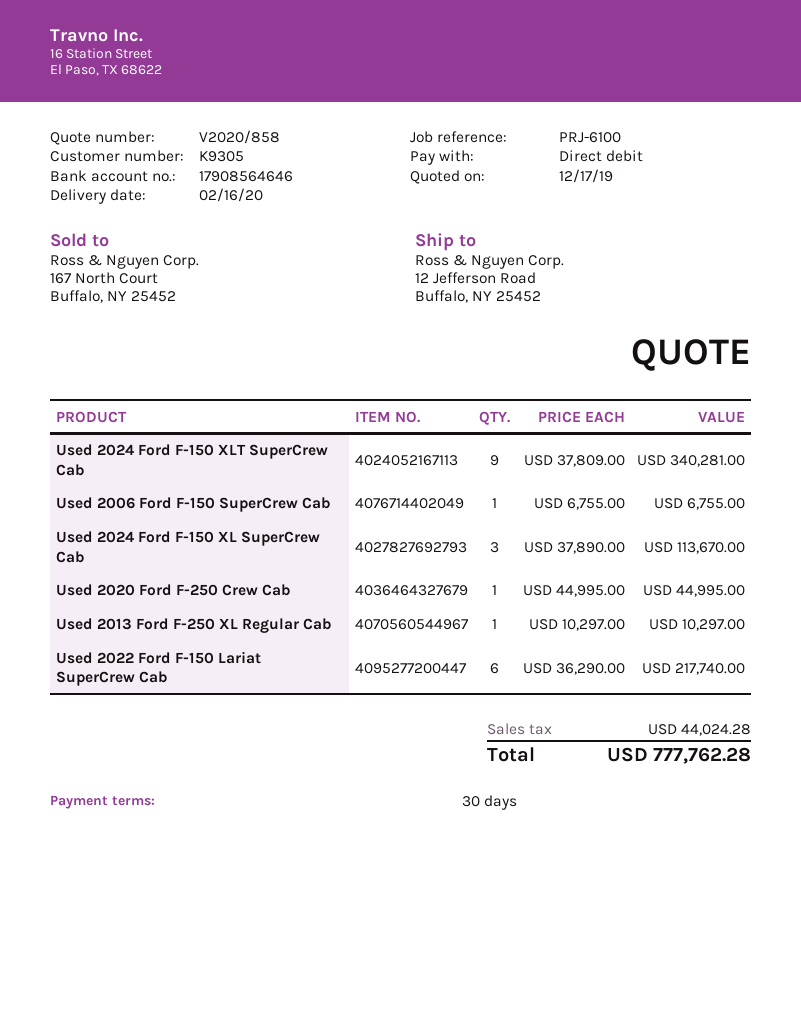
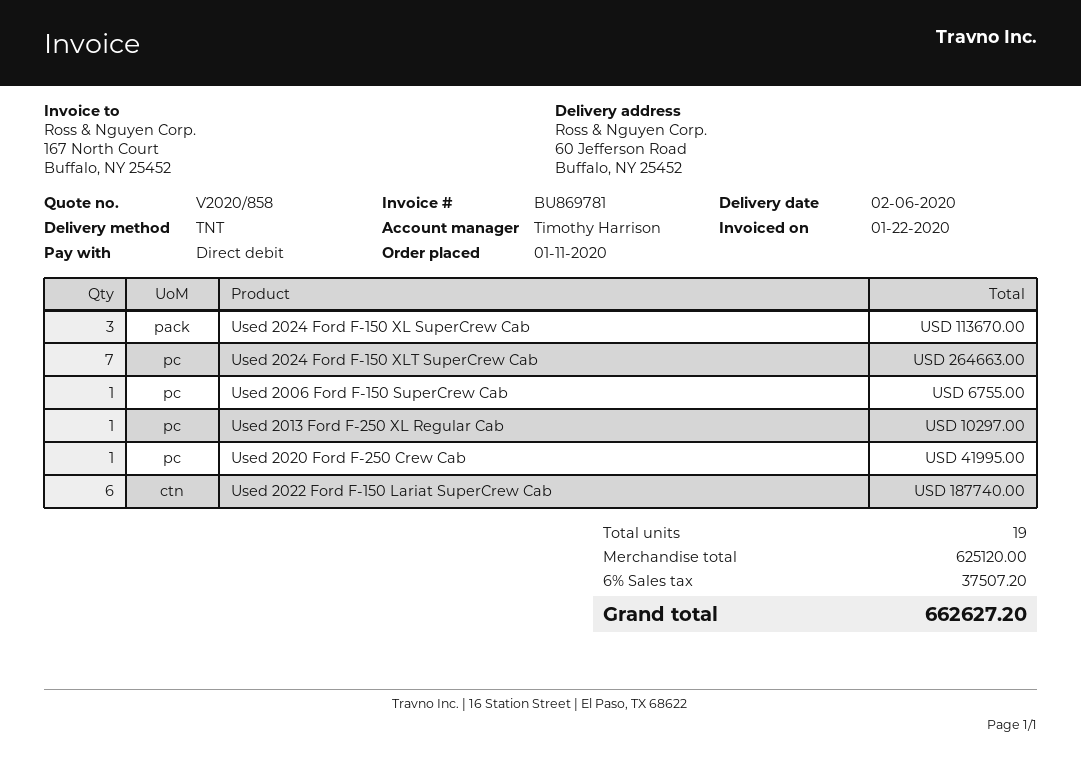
delivery date: 2020-02-16 -> 2020-02-06
ship to: 12 Jefferson Road, Buffalo, NY 25452 -> 60 Jefferson Road, Buffalo, NY 25452
Used 2024 Ford F-150 XLT SuperCrew Cab: 9 for 340281.00 -> 7 for 264663.00
Used 2020 Ford F-250 Crew Cab: 1 for 44995.00 -> 1 for 41995.00
Used 2022 Ford F-150 Lariat SuperCrew Cab: 6 for 217740.00 -> 6 for 187740.00
tax: 44024.28 -> 37507.20
total: 777762.28 -> 662627.20

